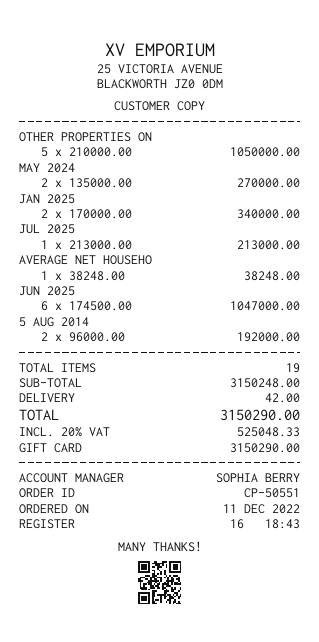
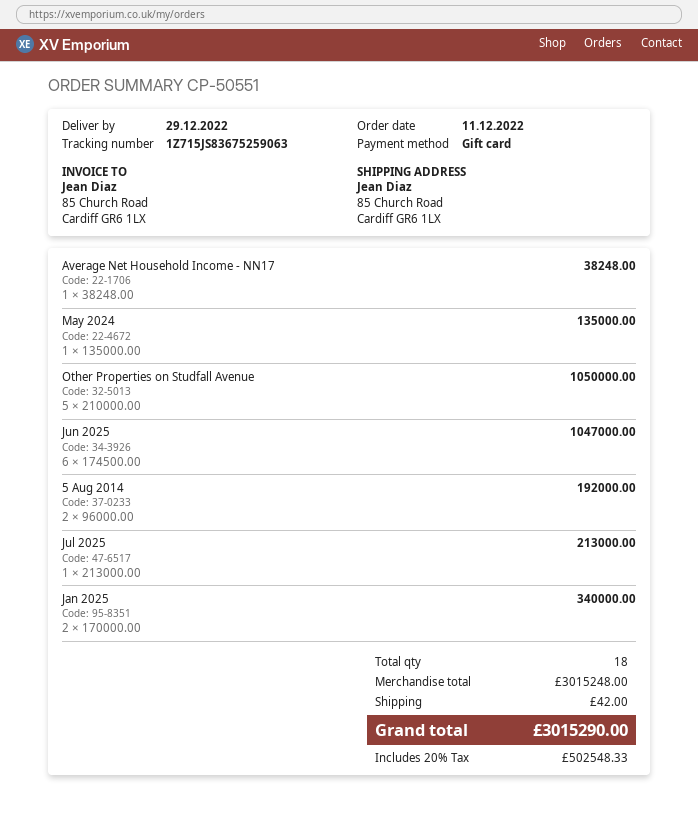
MAY 2024: 2 x 135000.00 = 270000.00 -> 1 x 135000.00 = 135000.00
total quantity: 19 -> 18
subtotal: 3150248.00 -> 3015248.00
tax: 20% = 525048.33 -> 20% = 502548.33
total: 3150290.00 -> 3015290.00

